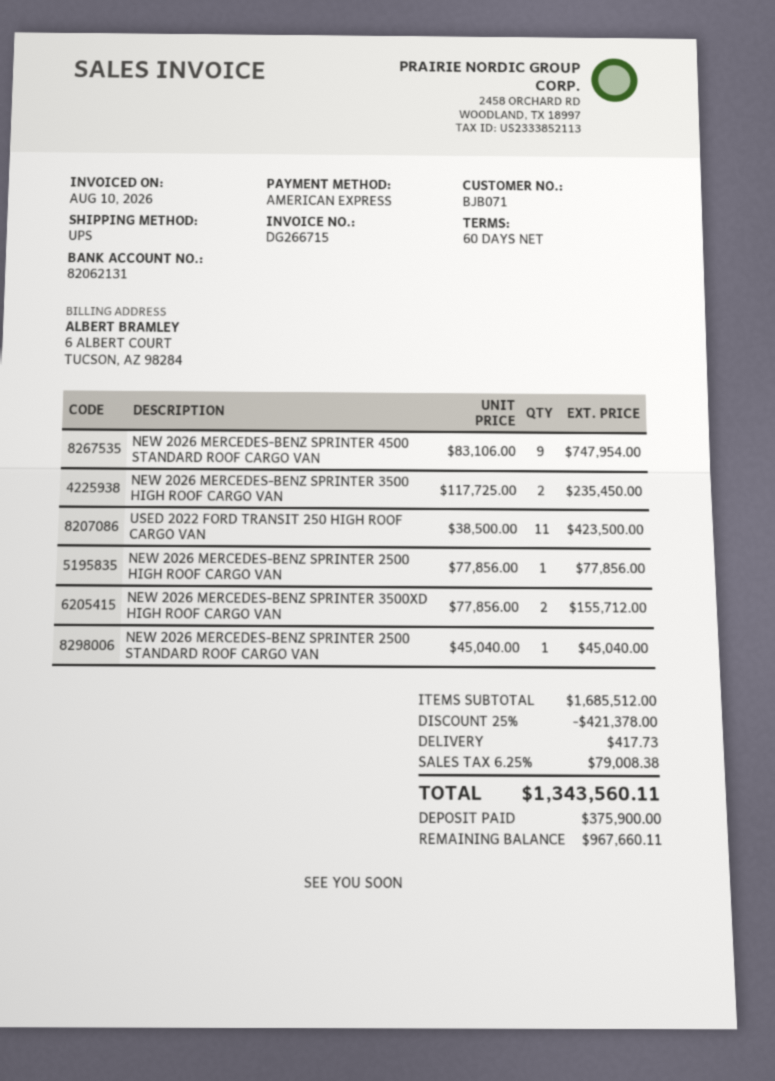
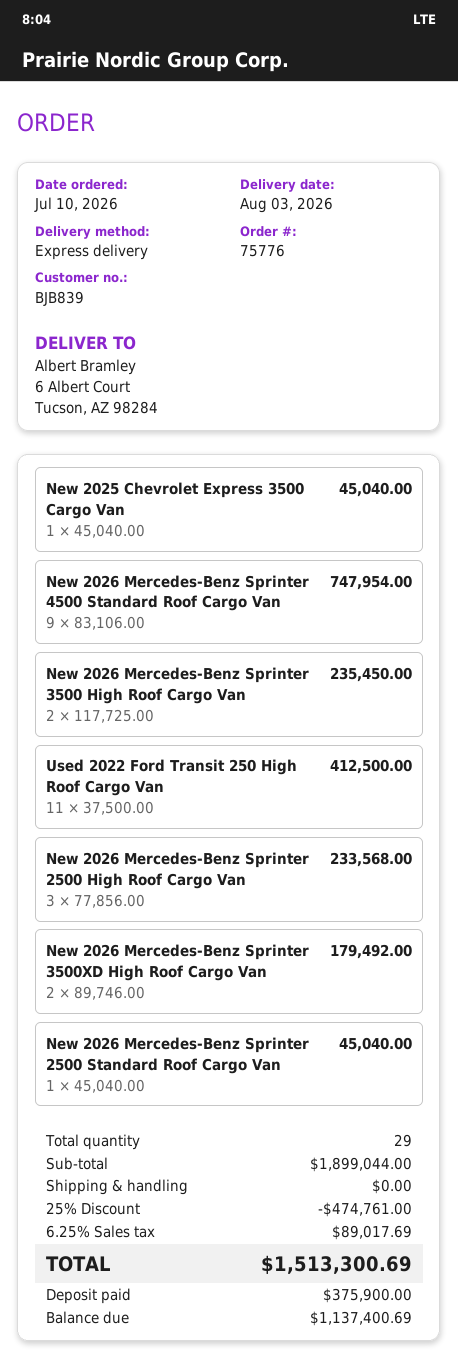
customer number: BJB071 -> BJB839
shipping method: UPS -> express
USED 2022 FORD TRANSIT 250 HIGH ROOF CARGO VAN: 11 x 38500.00 = 423500.00 -> 11 x 37500.00 = 412500.00
NEW 2026 MERCEDES-BENZ SPRINTER 2500 HIGH ROOF CARGO VAN: 1 x 77856.00 = 77856.00 -> 3 x 77856.00 = 233568.00
NEW 2026 MERCEDES-BENZ SPRINTER 3500XD HIGH ROOF CARGO VAN: 2 x 77856.00 = 155712.00 -> 2 x 89746.00 = 179492.00
New 2025 Chevrolet Express 3500 Cargo Van: none -> 1 x 45040.00 = 45040.00
subtotal: 1685512.00 -> 1899044.00
discount: 25% = 421378.00 -> 25% = 474761.00
shipping: 417.73 -> 0.00
tax: 6.25% = 79008.38 -> 6.25% = 89017.69
total: 1343560.11 -> 1513300.69
balance: 967660.11 -> 1137400.69

